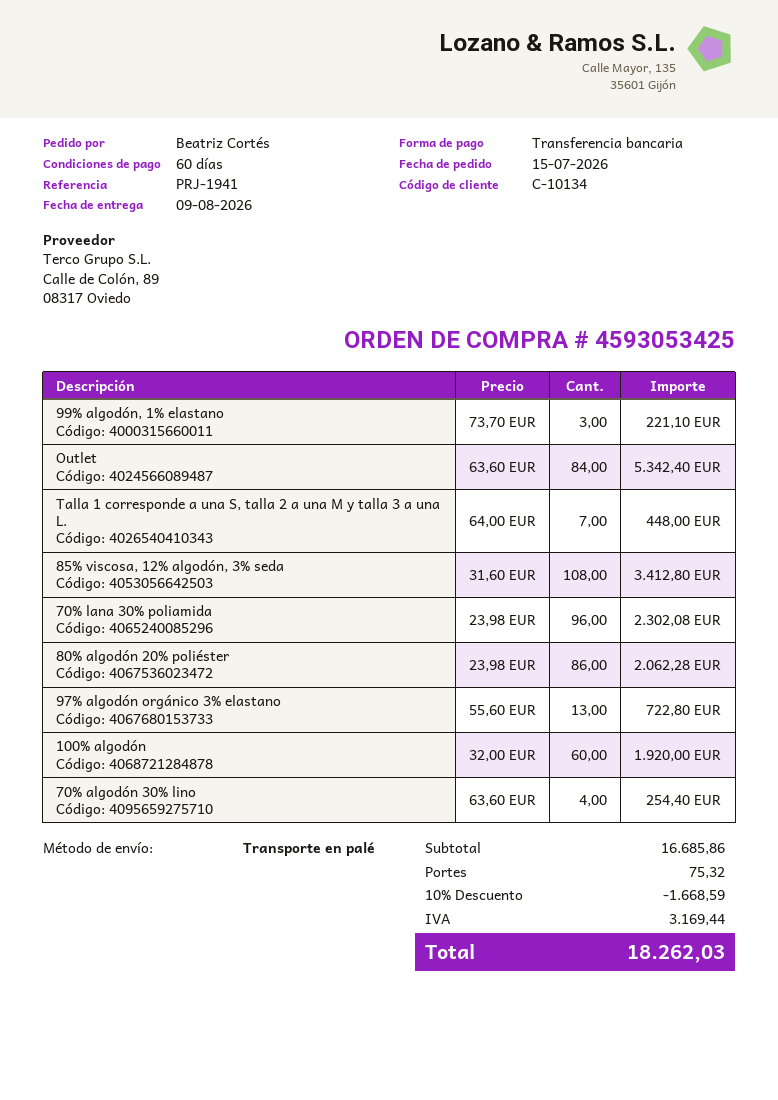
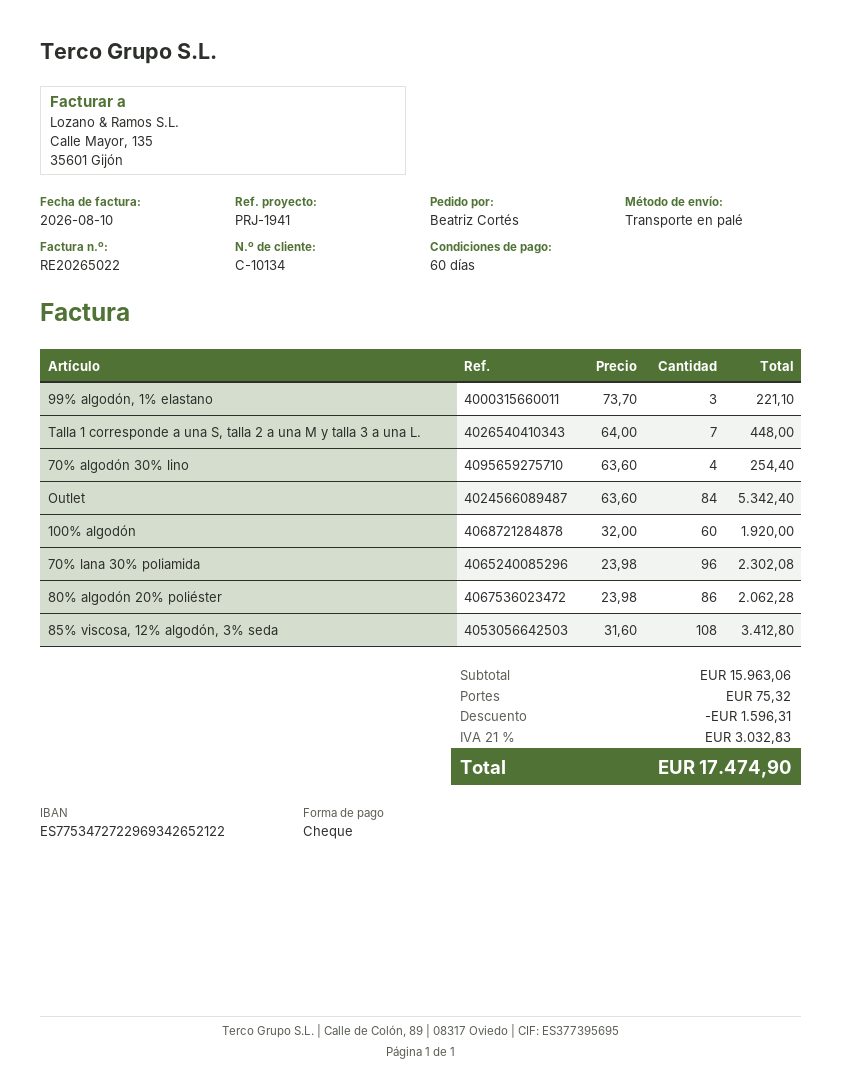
payment method: bank transfer -> cheque
97% algodón orgánico 3% elastano: 13 x 55.60 = 722.80 -> none
subtotal: 16685.86 -> 15963.06
discount: 1668.59 -> 1596.31
tax: 3169.44 -> 3032.83
total: 18262.03 -> 17474.90

